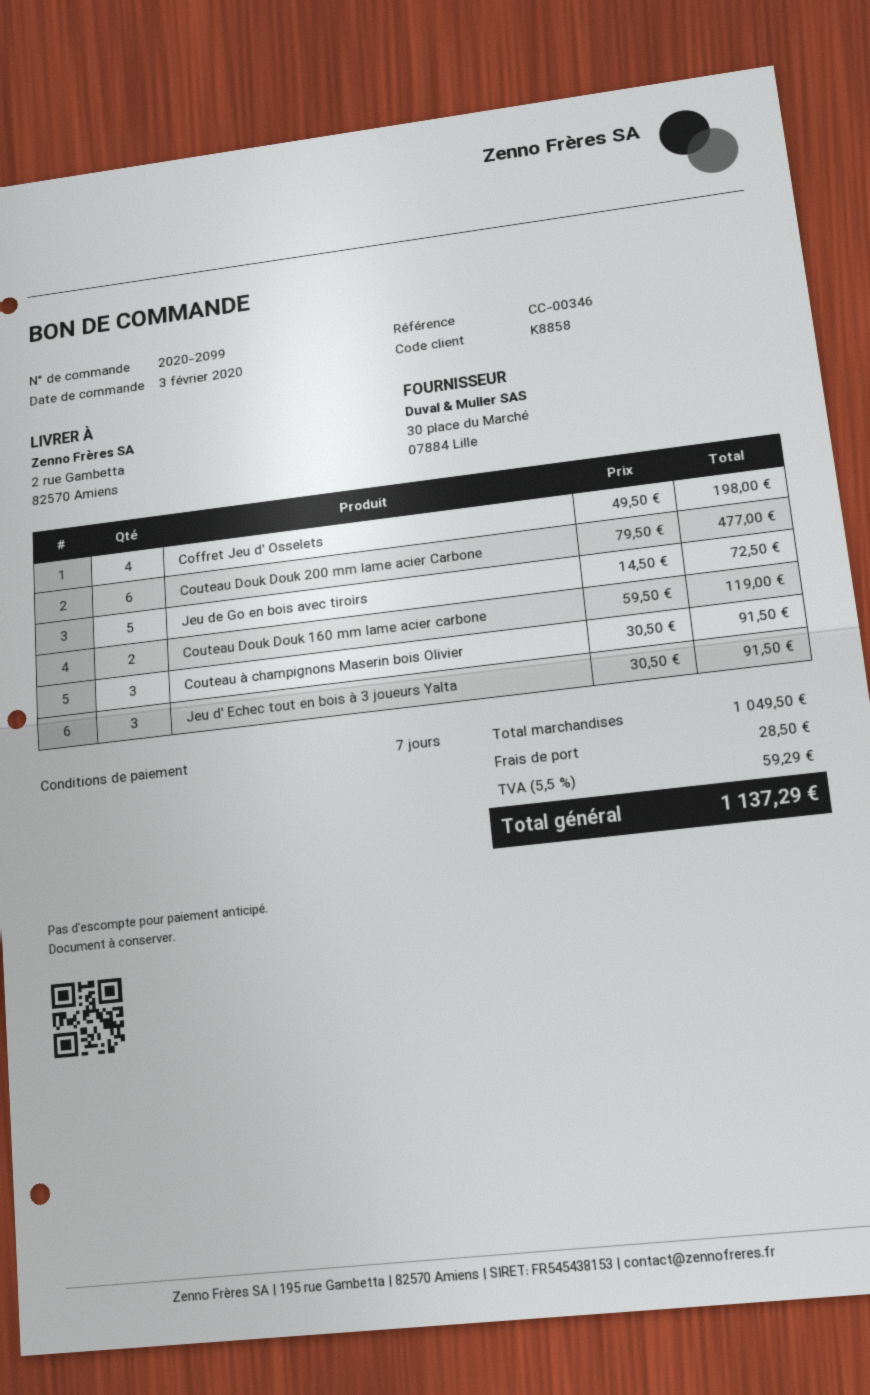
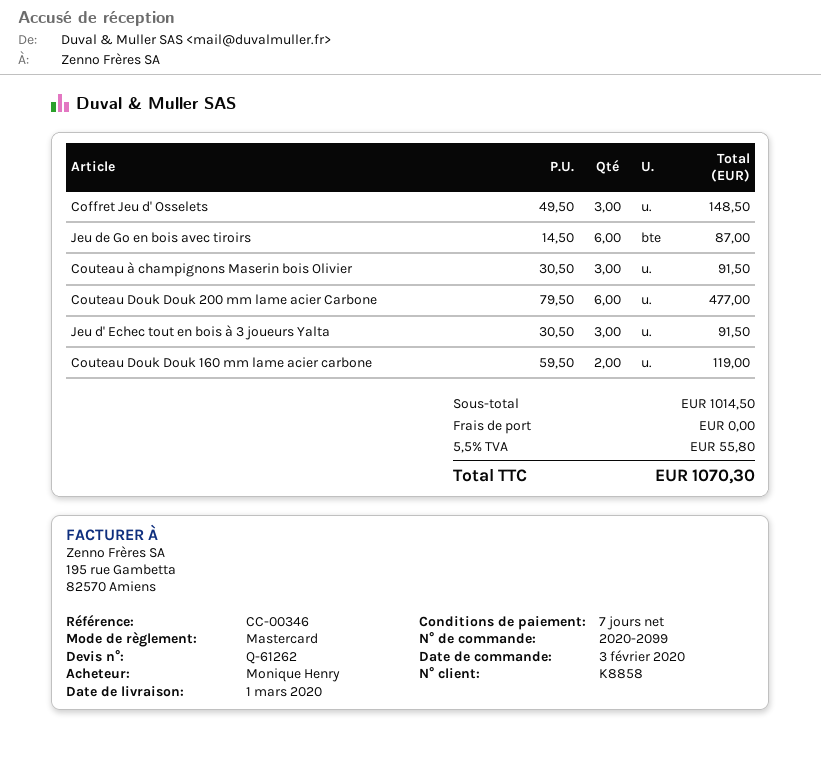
Coffret Jeu d' Osselets: 4 x 49.50 = 198.00 -> 3 x 49.50 = 148.50
Jeu de Go en bois avec tiroirs: 5 x 14.50 = 72.50 -> 6 x 14.50 = 87.00
subtotal: 1049.50 -> 1014.50
shipping: 28.50 -> 0.00
tax: 5.5% = 59.29 -> 5.5% = 55.80
total: 1137.29 -> 1070.30

